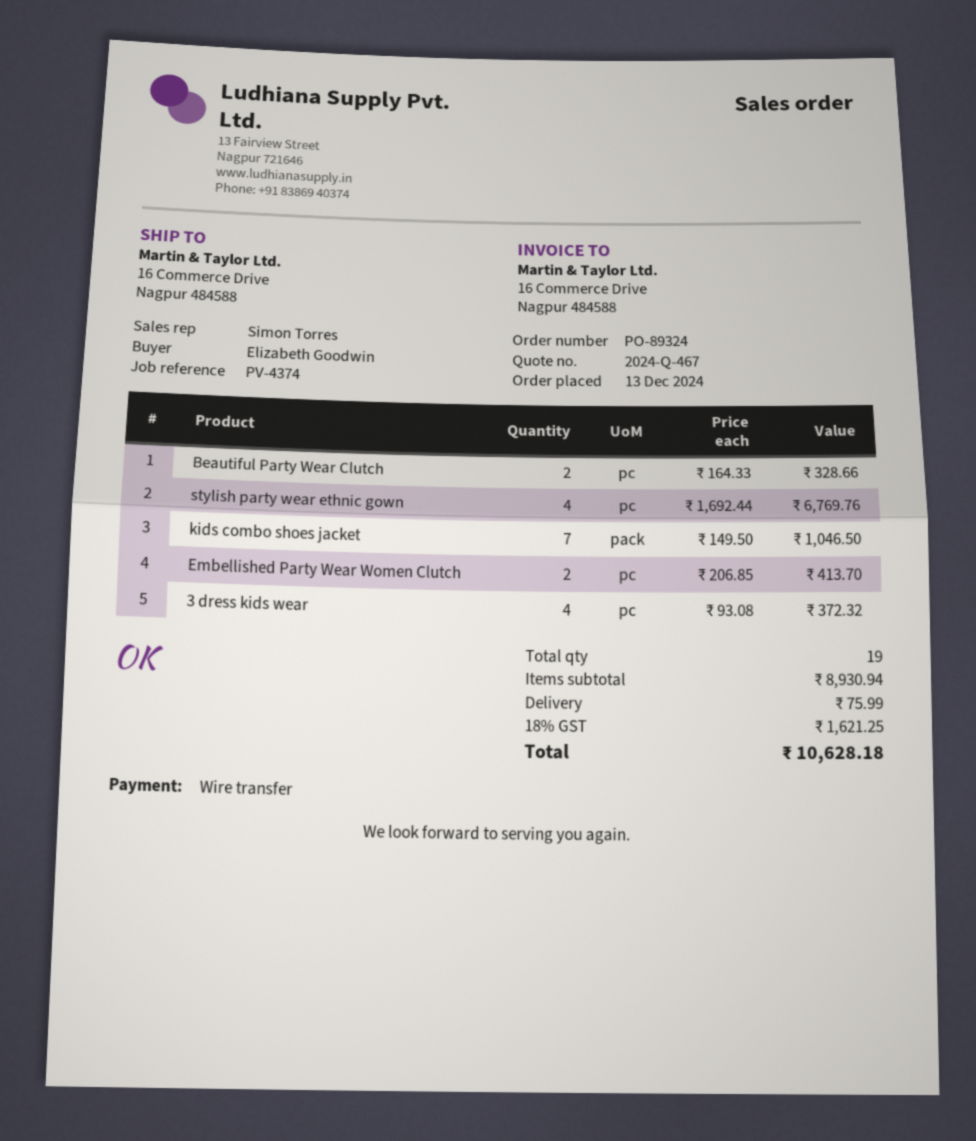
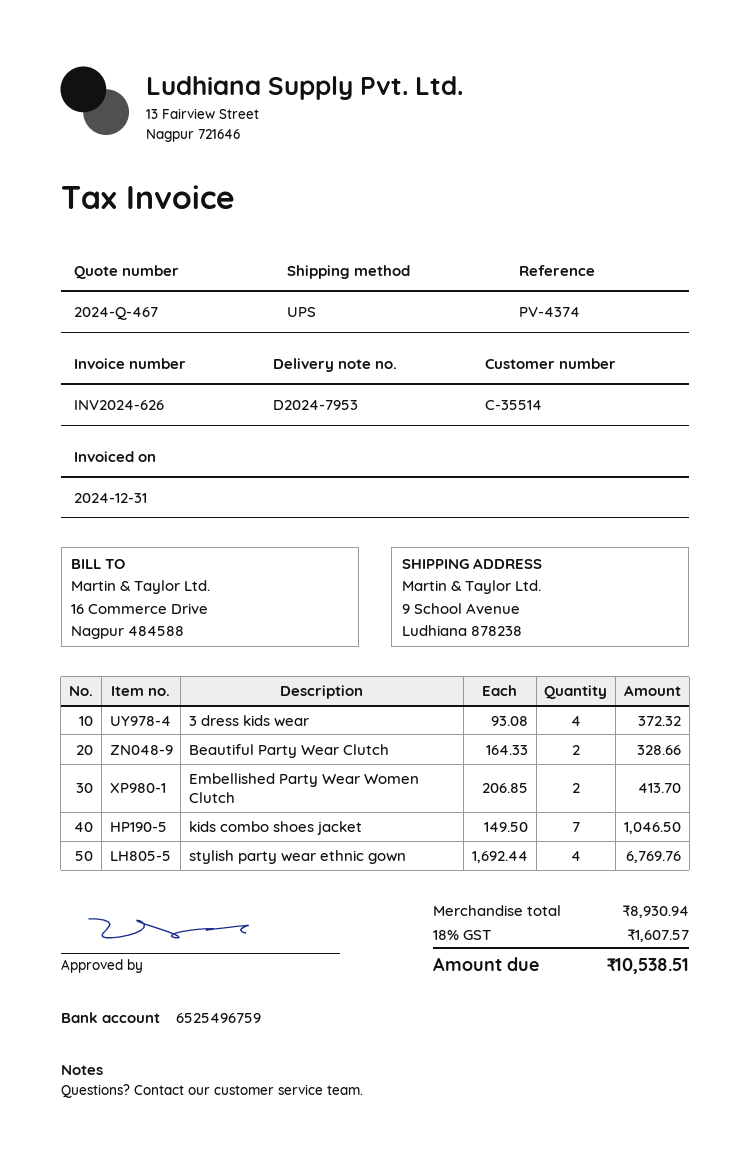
ship to: 16 Commerce Drive, Nagpur 484588 -> 9 School Avenue, Ludhiana 878238
shipping: 75.99 -> none
tax: 18% = 1621.25 -> 18% = 1607.57
total: 10628.18 -> 10538.51

